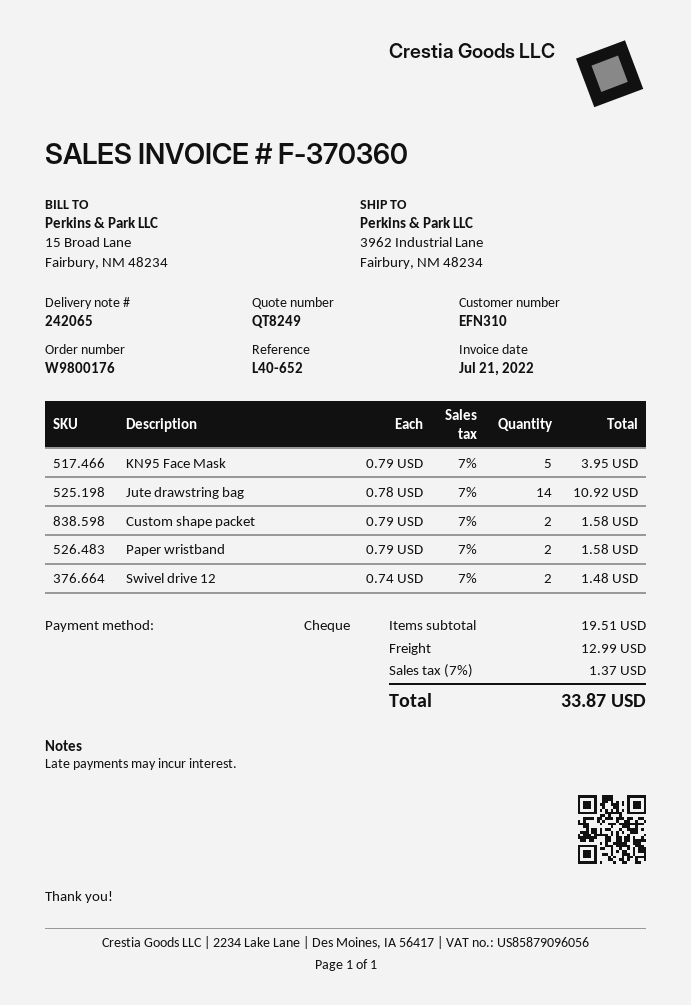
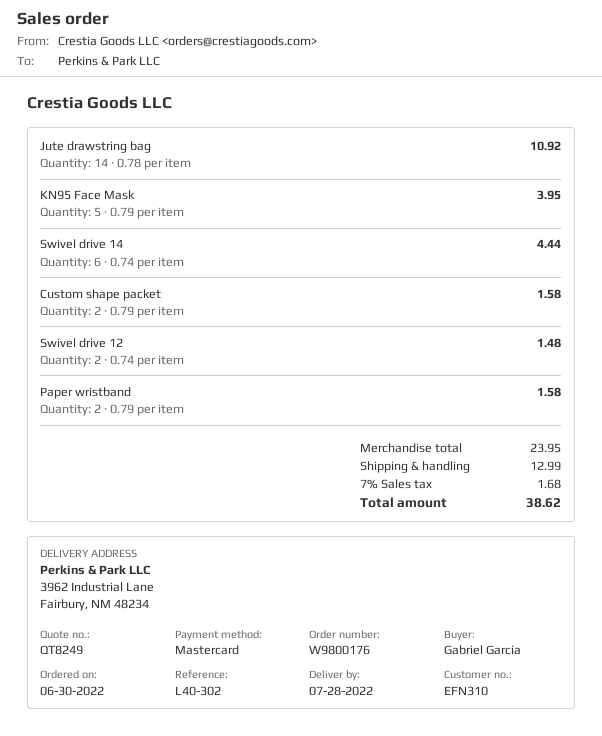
reference: L40-652 -> L40-302
payment method: cheque -> Mastercard
Swivel drive 14: none -> 6 x 0.74 = 4.44
subtotal: 19.51 -> 23.95
tax: 7% = 1.37 -> 7% = 1.68
total: 33.87 -> 38.62

